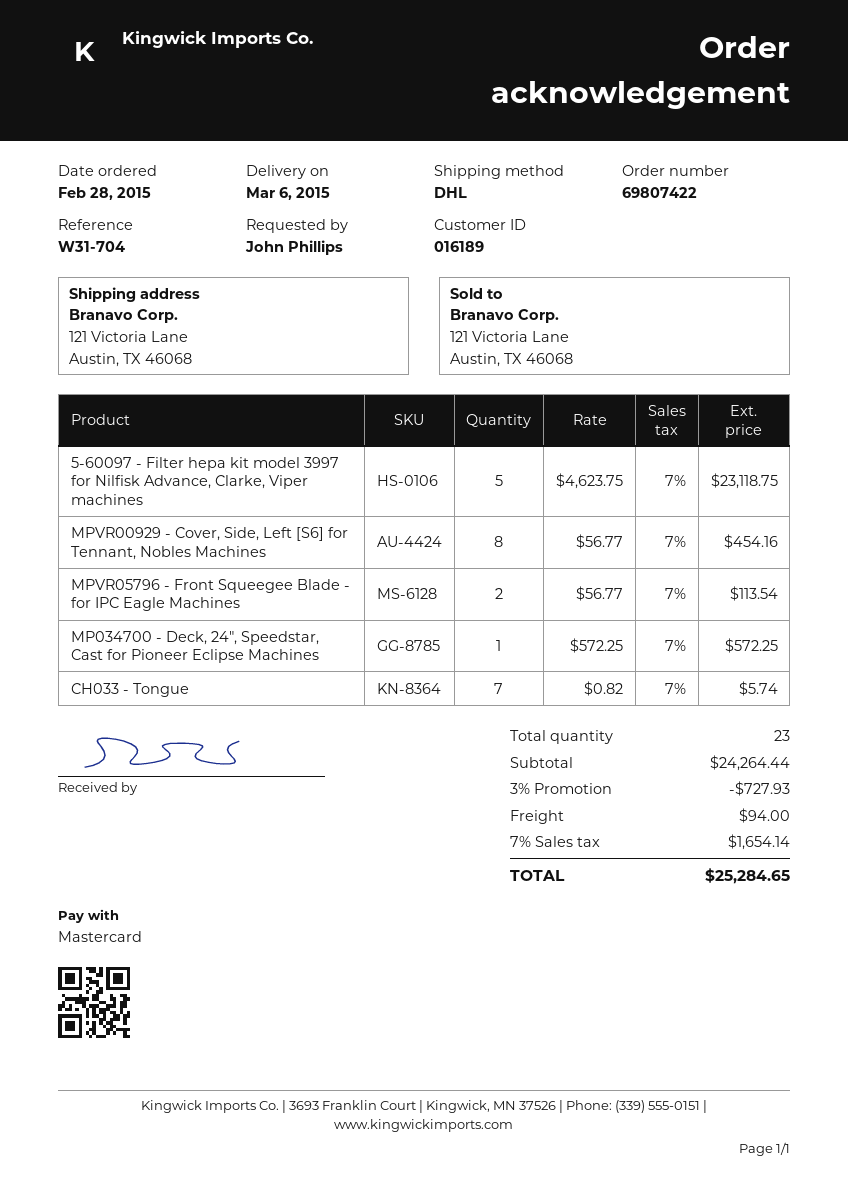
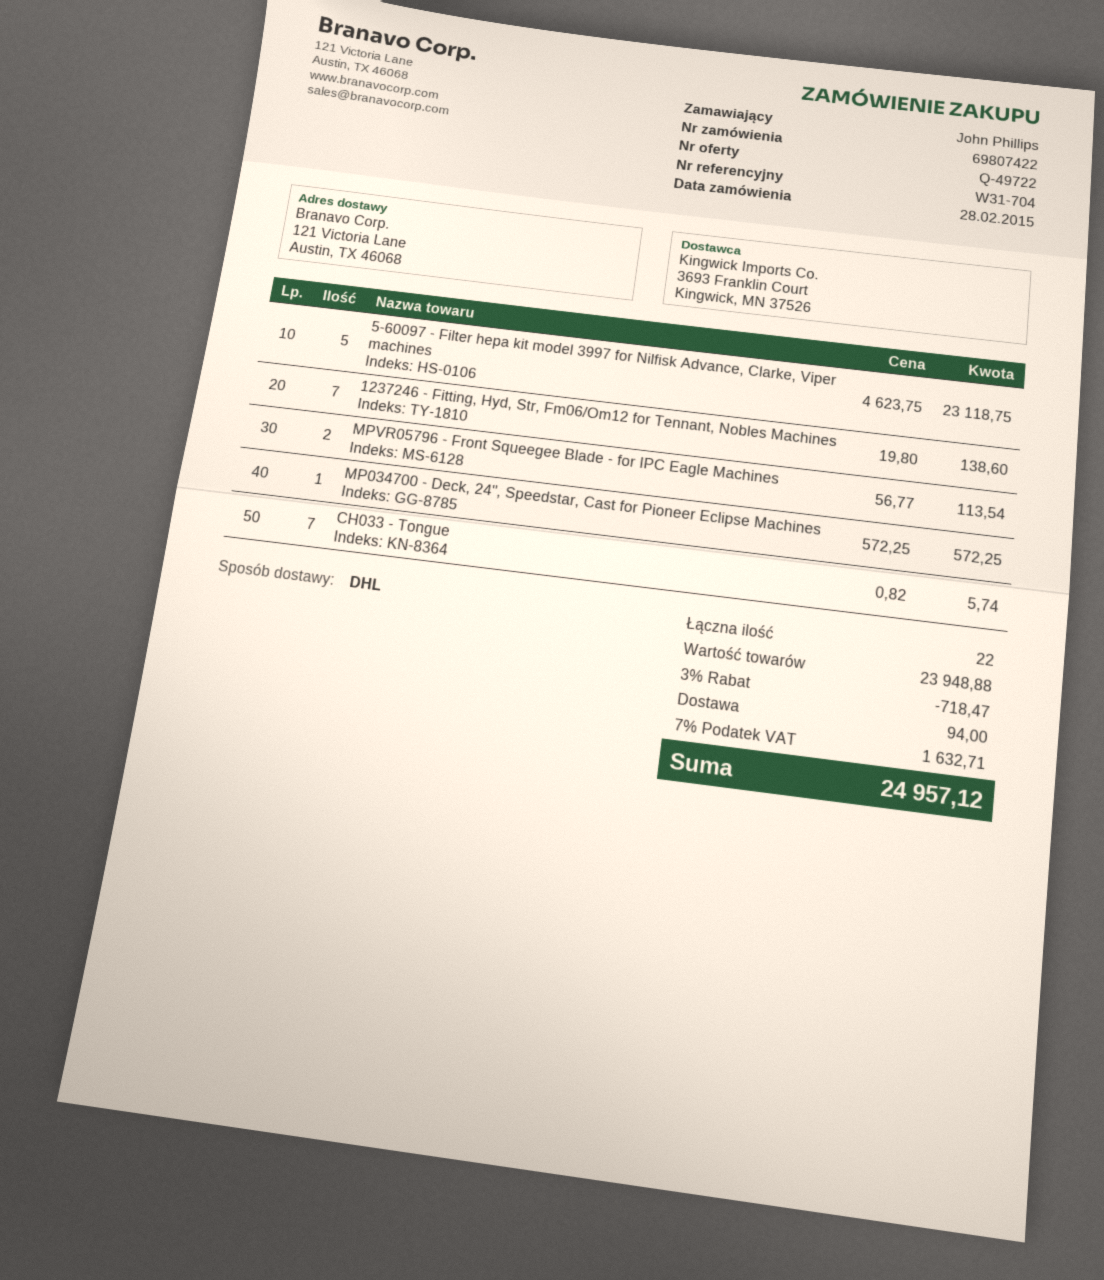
MPVR00929 - Cover, Side, Left [S6] for Tennant, Nobles Machines: 8 x 56.77 = 454.16 -> none
1237246 - Fitting, Hyd, Str, Fm06/Om12 for Tennant, Nobles Machines: none -> 7 x 19.80 = 138.60
total quantity: 23 -> 22
subtotal: 24264.44 -> 23948.88
discount: 3% = 727.93 -> 3% = 718.47
tax: 7% = 1654.14 -> 7% = 1632.71
total: 25284.65 -> 24957.12

